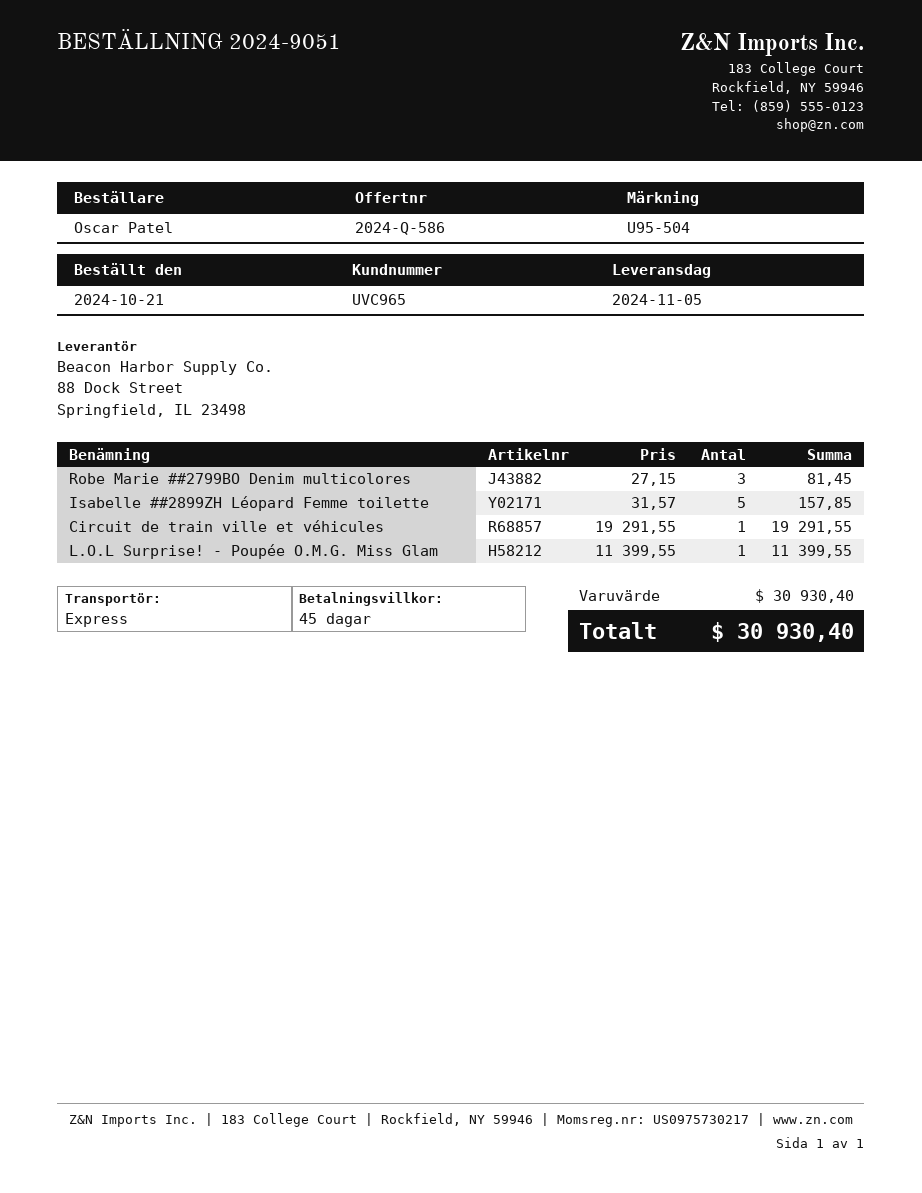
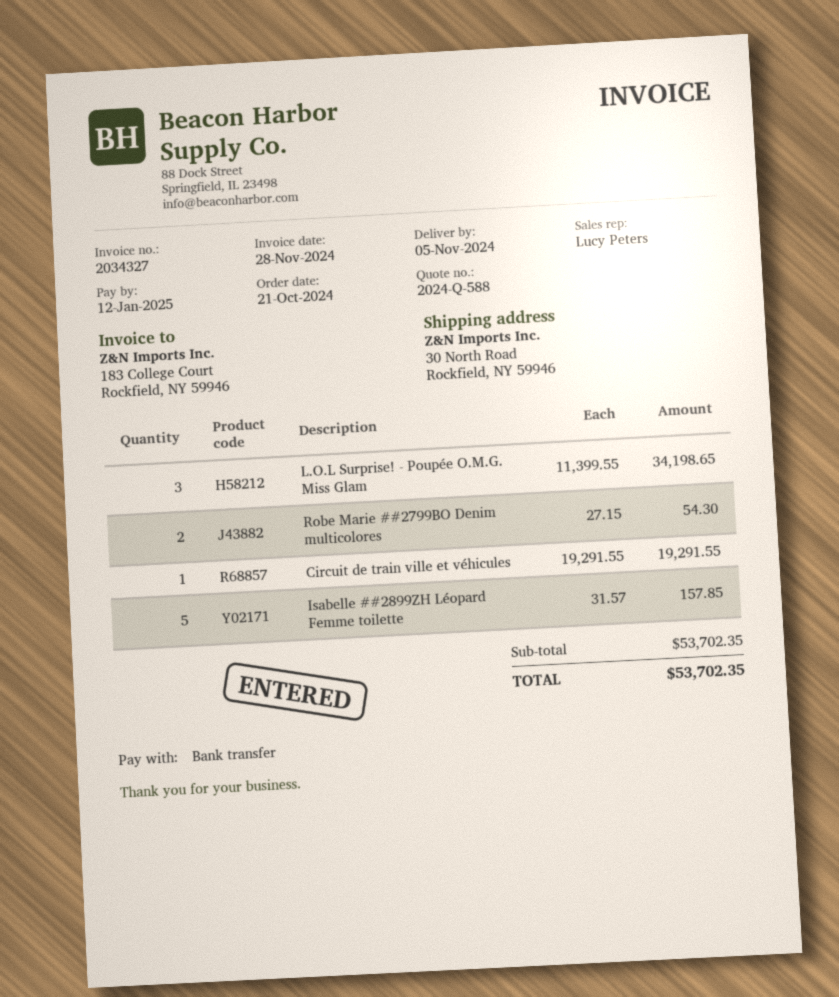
quote number: 2024-Q-586 -> 2024-Q-588
Robe Marie ##2799BO Denim multicolores: 3 x 27.15 = 81.45 -> 2 x 27.15 = 54.30
L.O.L Surprise! - Poupée O.M.G. Miss Glam: 1 x 11399.55 = 11399.55 -> 3 x 11399.55 = 34198.65
subtotal: 30930.40 -> 53702.35
total: 30930.40 -> 53702.35

